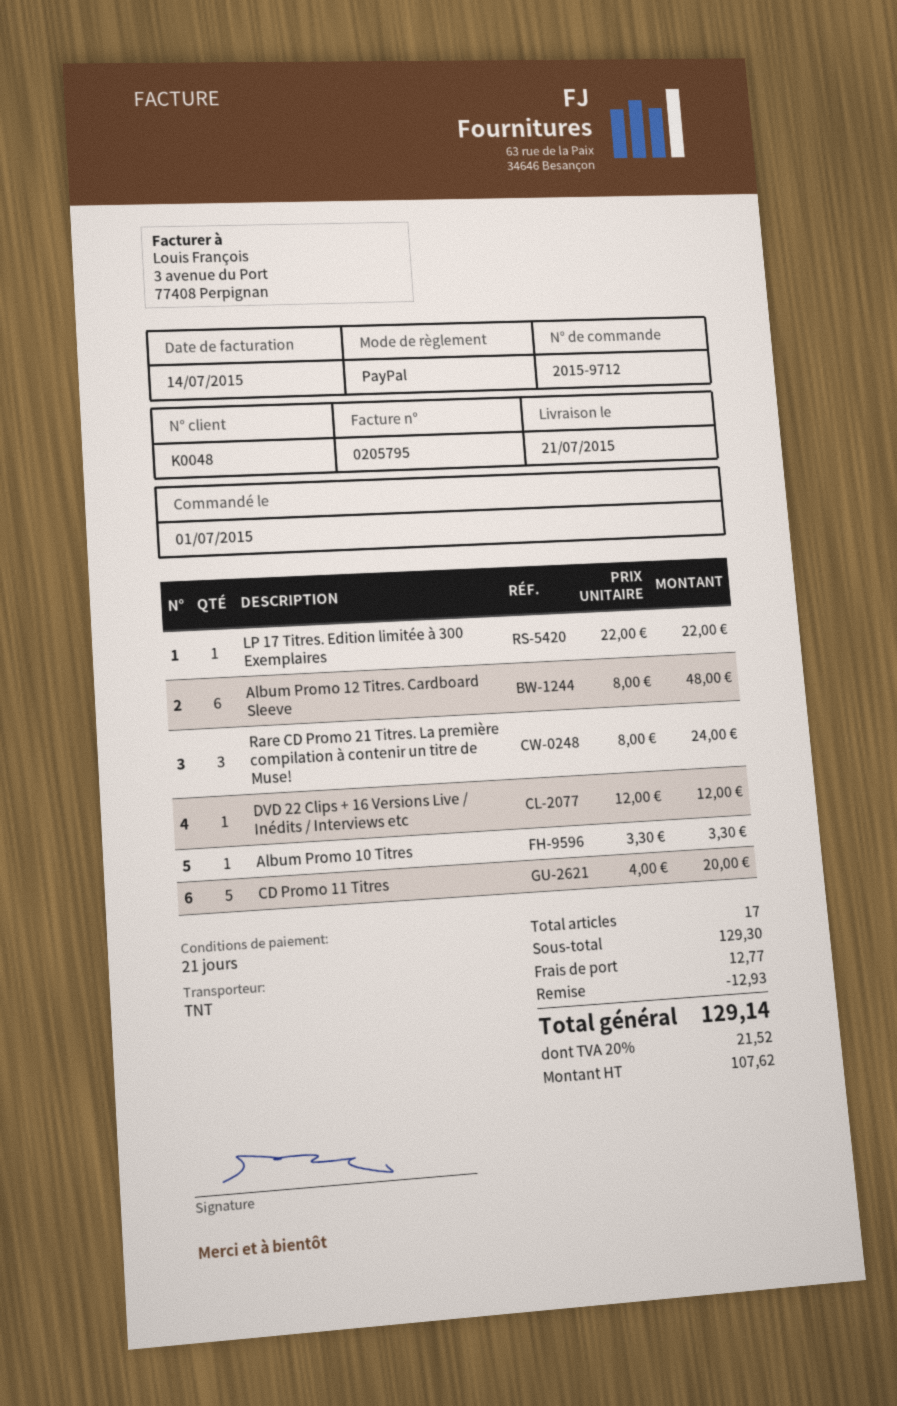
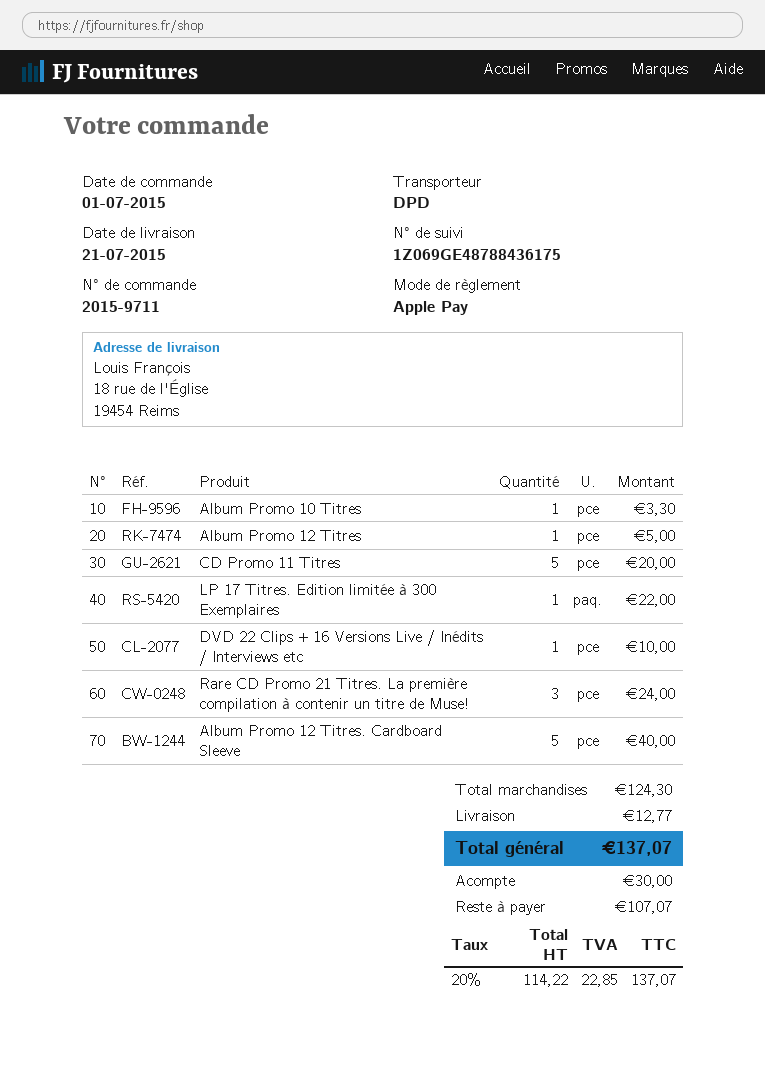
order number: 2015-9712 -> 2015-9711
payment method: PayPal -> Apple Pay
shipping method: TNT -> DPD
Album Promo 12 Titres. Cardboard Sleeve: 6 for 48.00 -> 5 for 40.00
DVD 22 Clips + 16 Versions Live / Inédits / Interviews etc: 1 for 12.00 -> 1 for 10.00
Album Promo 12 Titres: none -> 1 for 5.00
subtotal: 129.30 -> 124.30
discount: 12.93 -> none
net: 107.62 -> 114.22
tax: 20% = 21.52 -> 20% = 22.85
total: 129.14 -> 137.07

